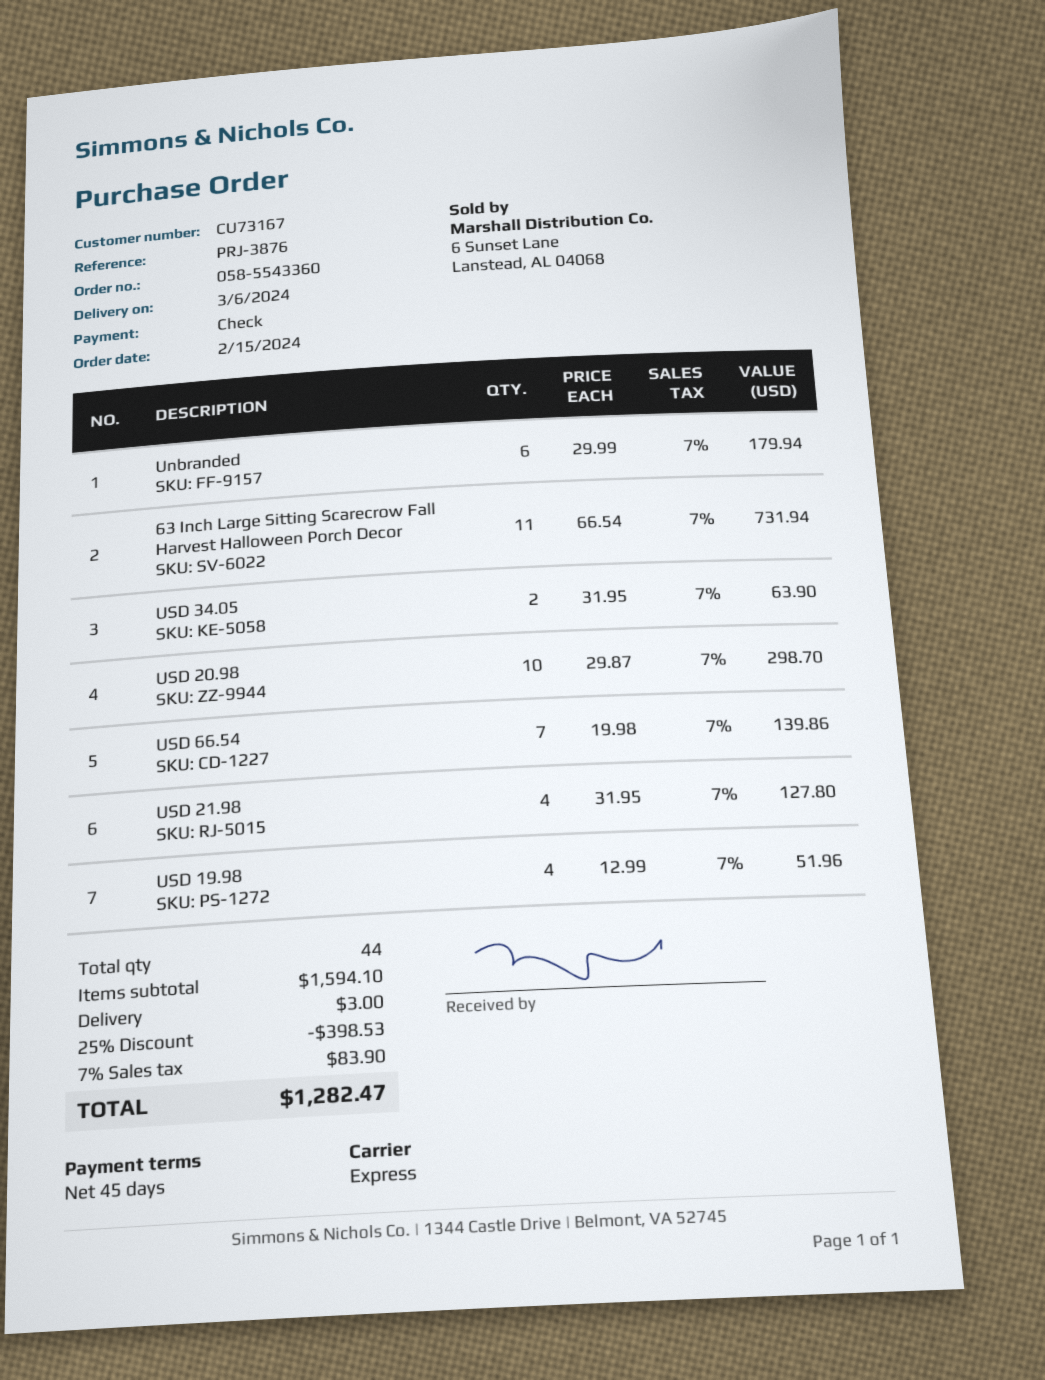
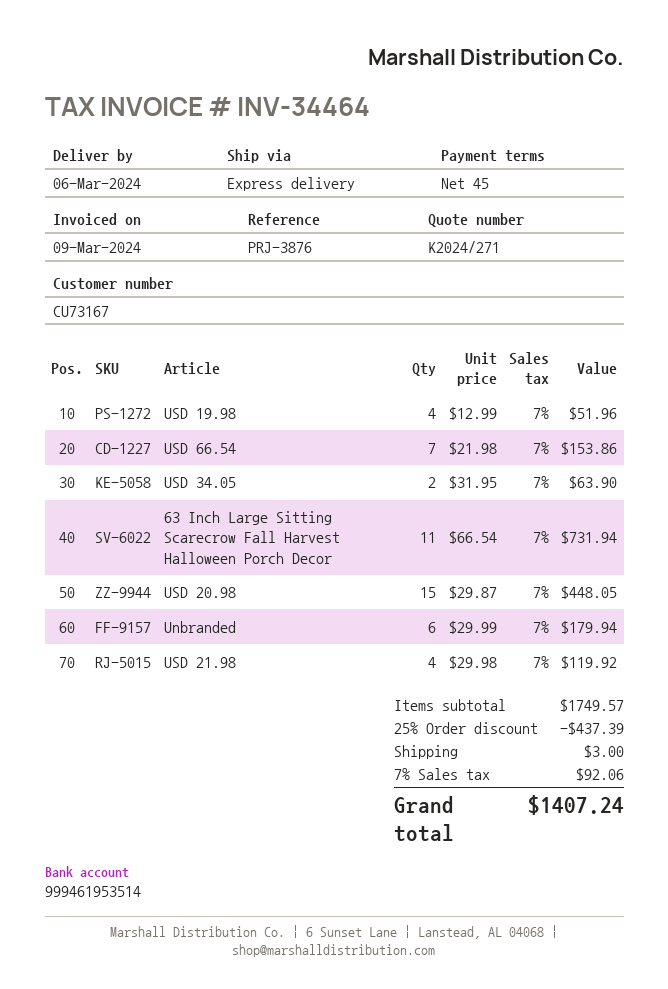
USD 20.98: 10 x 29.87 = 298.70 -> 15 x 29.87 = 448.05
USD 66.54: 7 x 19.98 = 139.86 -> 7 x 21.98 = 153.86
USD 21.98: 4 x 31.95 = 127.80 -> 4 x 29.98 = 119.92
subtotal: 1594.10 -> 1749.57
discount: 25% = 398.53 -> 25% = 437.39
tax: 7% = 83.90 -> 7% = 92.06
total: 1282.47 -> 1407.24

